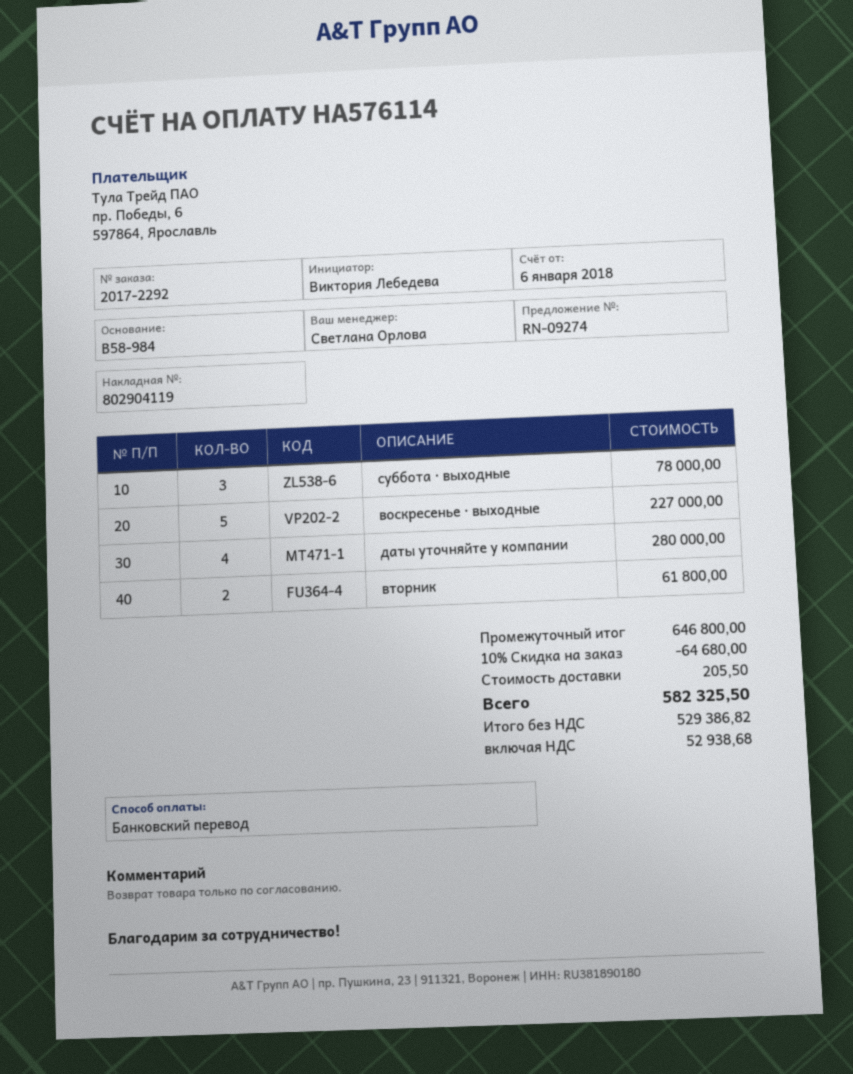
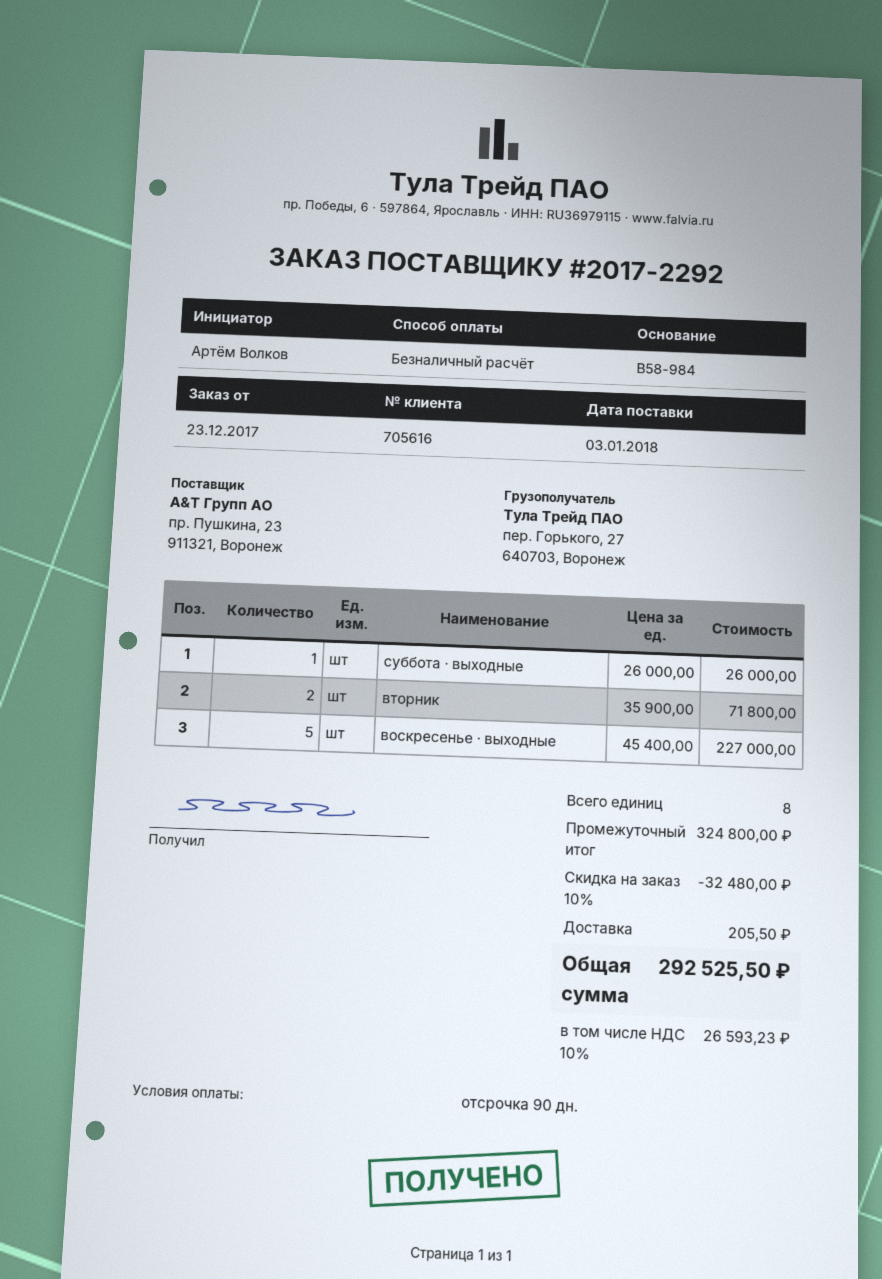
ordered by: Виктория Лебедева -> Артём Волков
суббота · выходные: 3 for 78000.00 -> 1 for 26000.00
даты уточняйте у компании: 4 for 280000.00 -> none
вторник: 2 for 61800.00 -> 2 for 71800.00
subtotal: 646800.00 -> 324800.00
discount: 10% = 64680.00 -> 10% = 32480.00
tax: 52938.68 -> 26593.23
total: 582325.50 -> 292525.50

